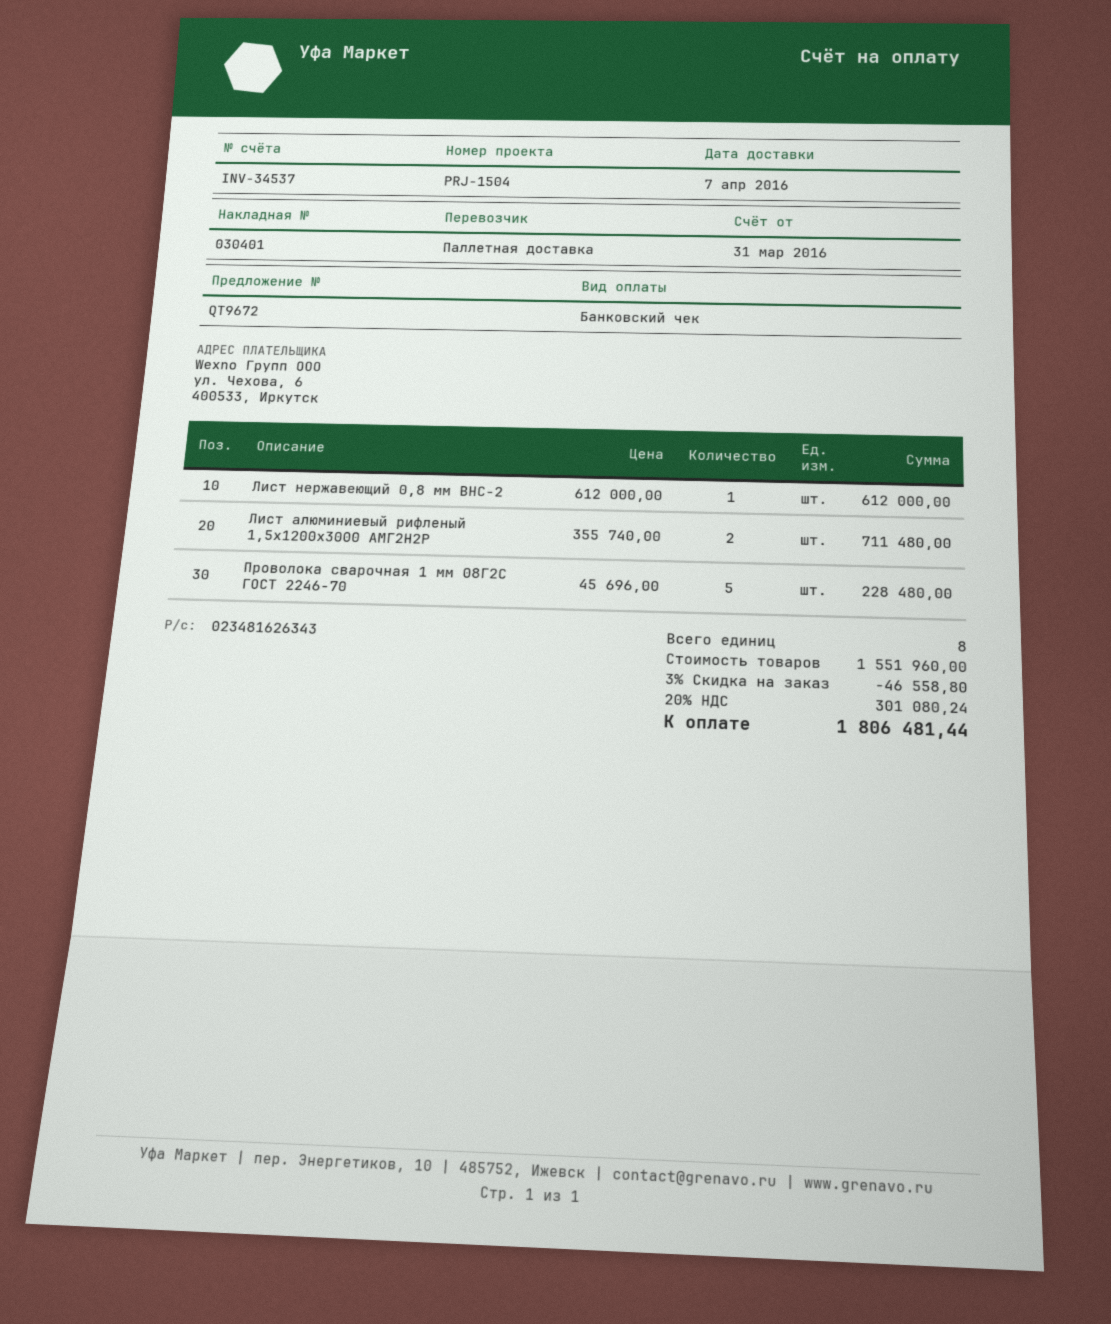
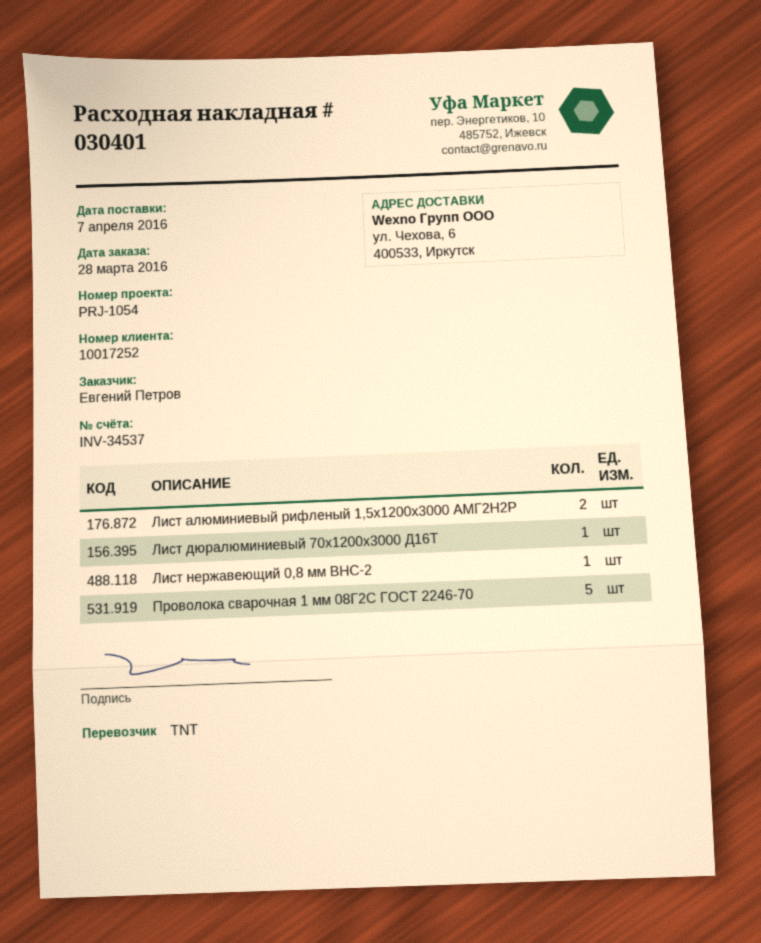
reference: PRJ-1504 -> PRJ-1054
shipping method: pallet freight -> TNT
Лист дюралюминиевый 70x1200x3000 Д16Т: none -> 1

